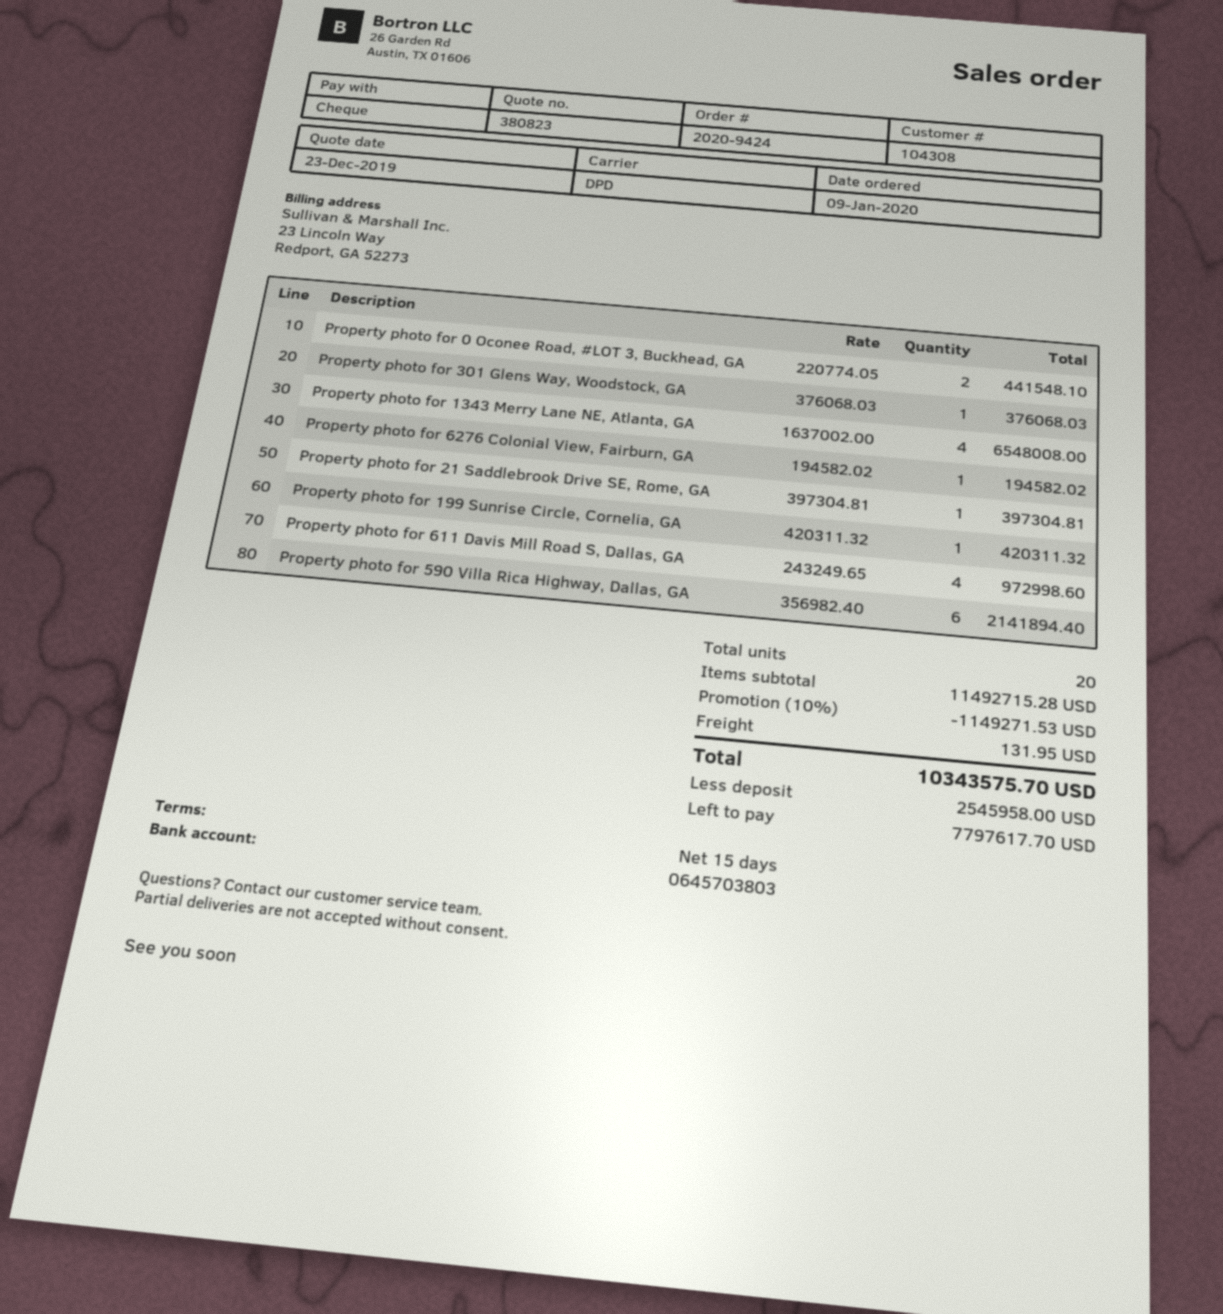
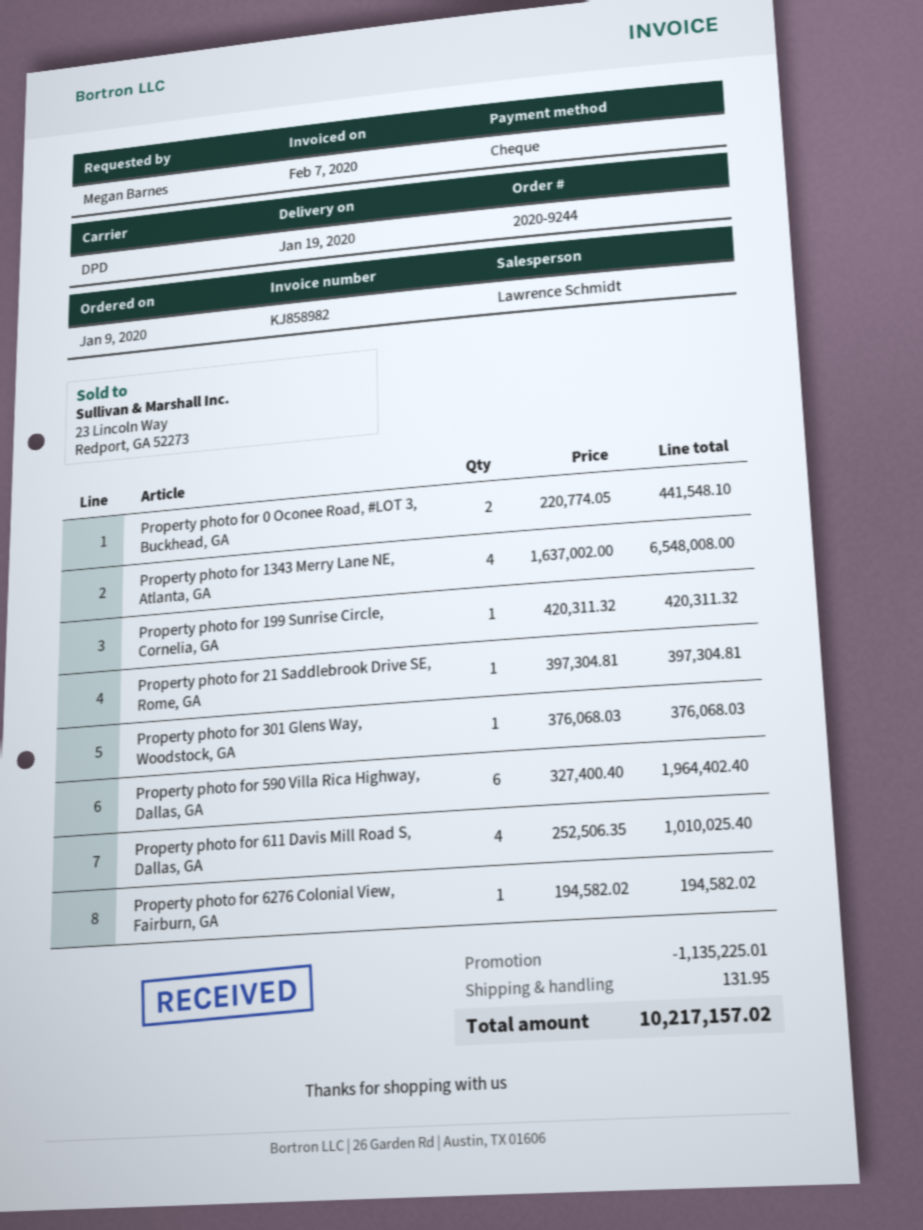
order number: 2020-9424 -> 2020-9244
Property photo for 611 Davis Mill Road S, Dallas, GA: 4 x 243249.65 = 972998.60 -> 4 x 252506.35 = 1010025.40
Property photo for 590 Villa Rica Highway, Dallas, GA: 6 x 356982.40 = 2141894.40 -> 6 x 327400.40 = 1964402.40
discount: 1149271.53 -> 1135225.01
total: 10343575.70 -> 10217157.02

